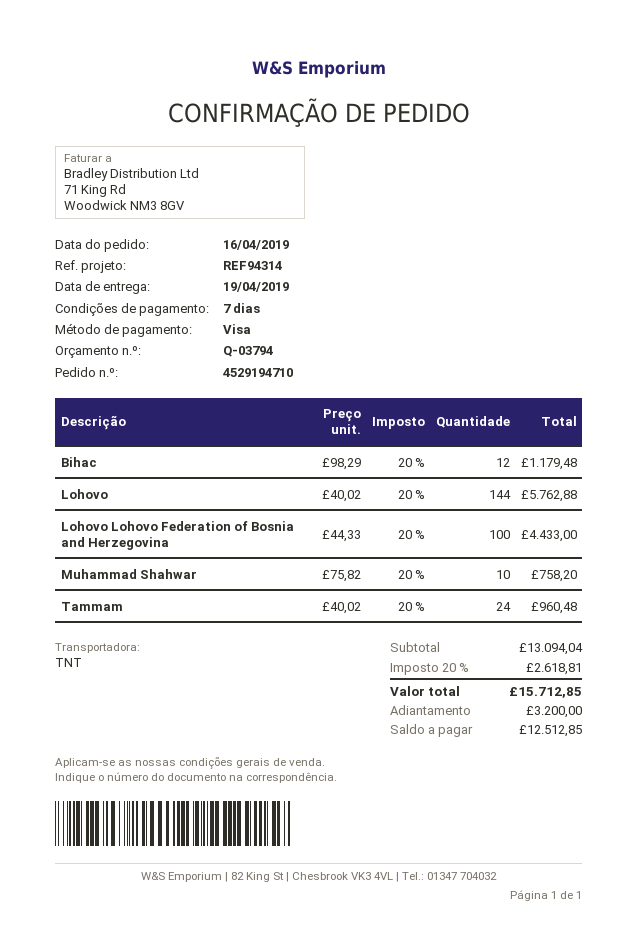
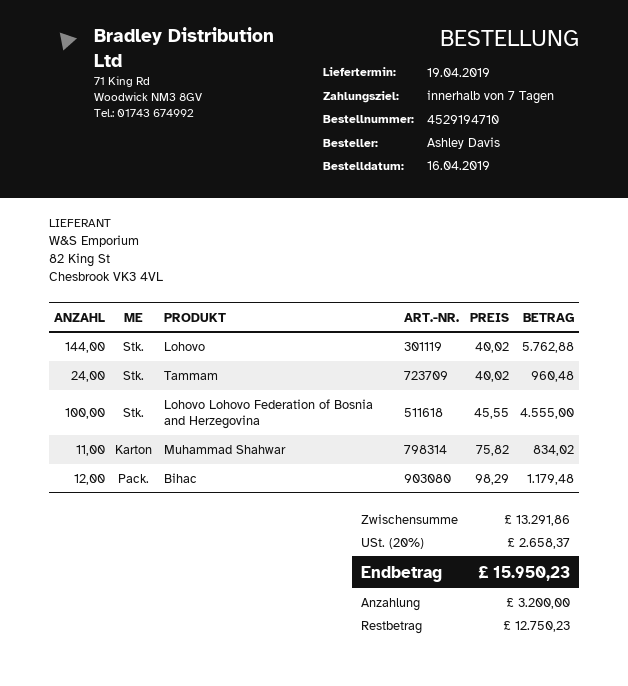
Lohovo Lohovo Federation of Bosnia and Herzegovina: 100 x 44.33 = 4433.00 -> 100 x 45.55 = 4555.00
Muhammad Shahwar: 10 x 75.82 = 758.20 -> 11 x 75.82 = 834.02
subtotal: 13094.04 -> 13291.86
tax: 20% = 2618.81 -> 20% = 2658.37
total: 15712.85 -> 15950.23
balance: 12512.85 -> 12750.23

